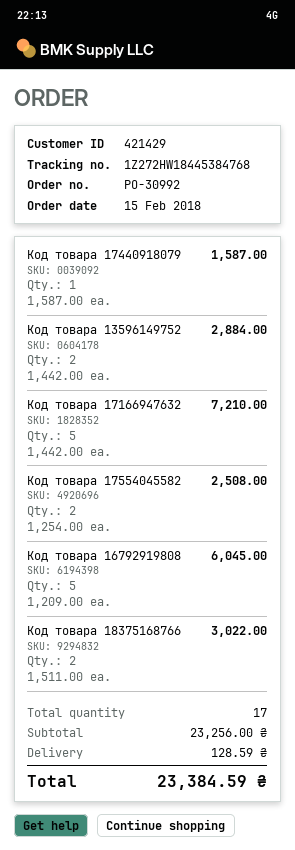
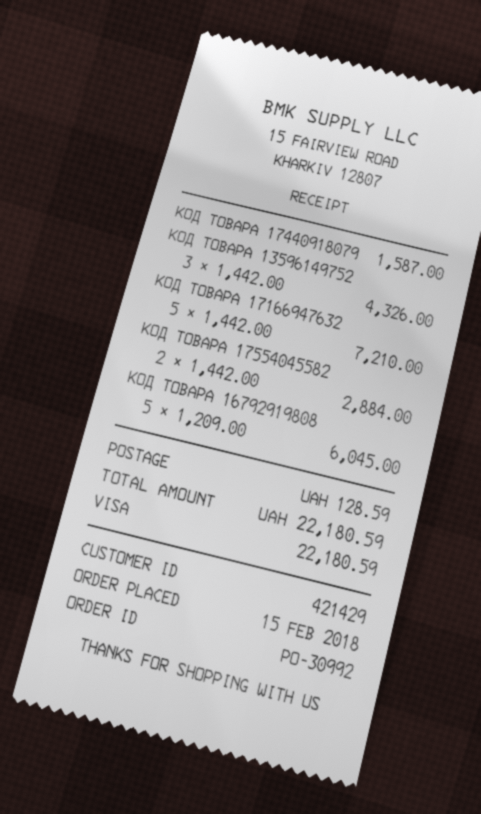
Код товара 13596149752: 2 x 1442.00 = 2884.00 -> 3 x 1442.00 = 4326.00
Код товара 17554045582: 2 x 1254.00 = 2508.00 -> 2 x 1442.00 = 2884.00
Код товара 18375168766: 2 x 1511.00 = 3022.00 -> none
total: 23384.59 -> 22180.59

